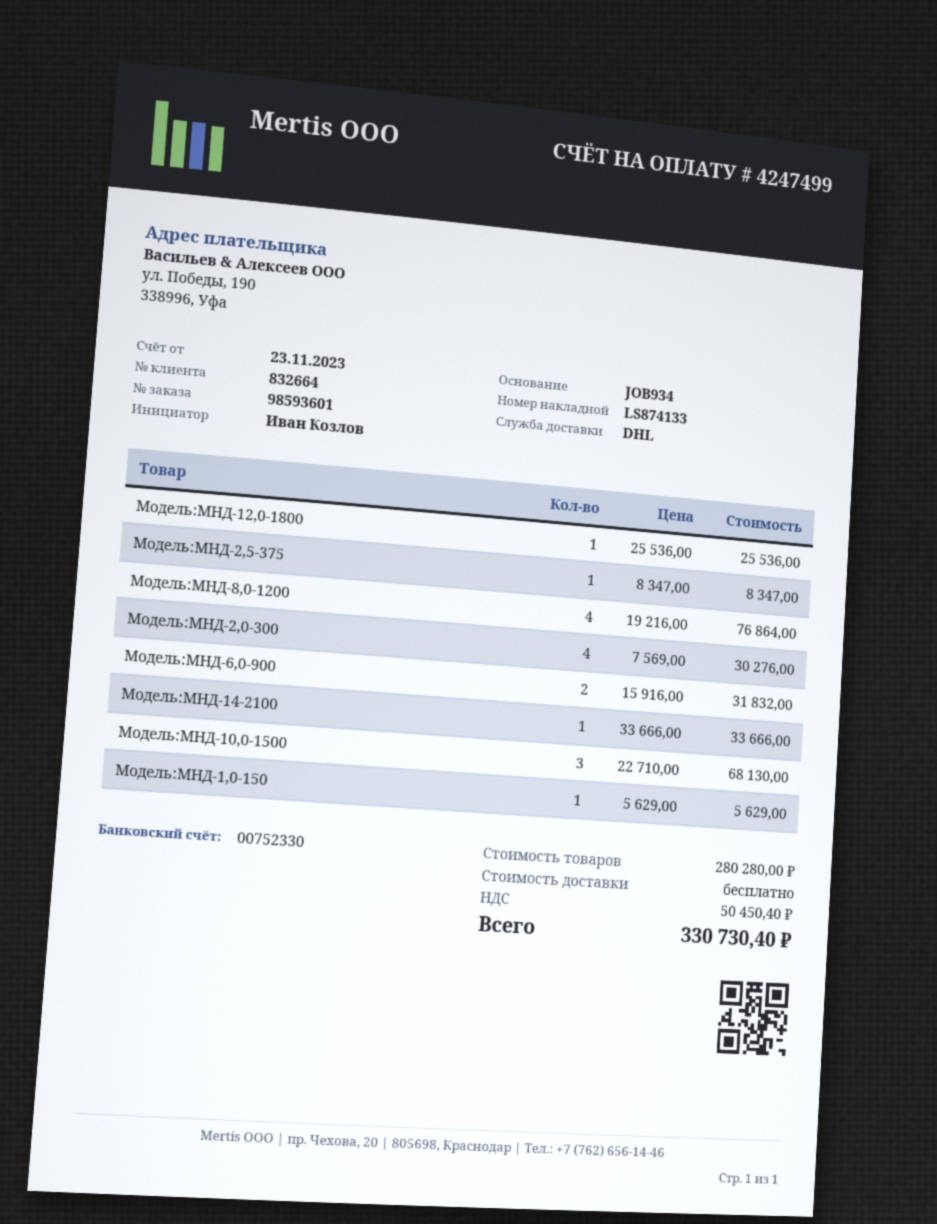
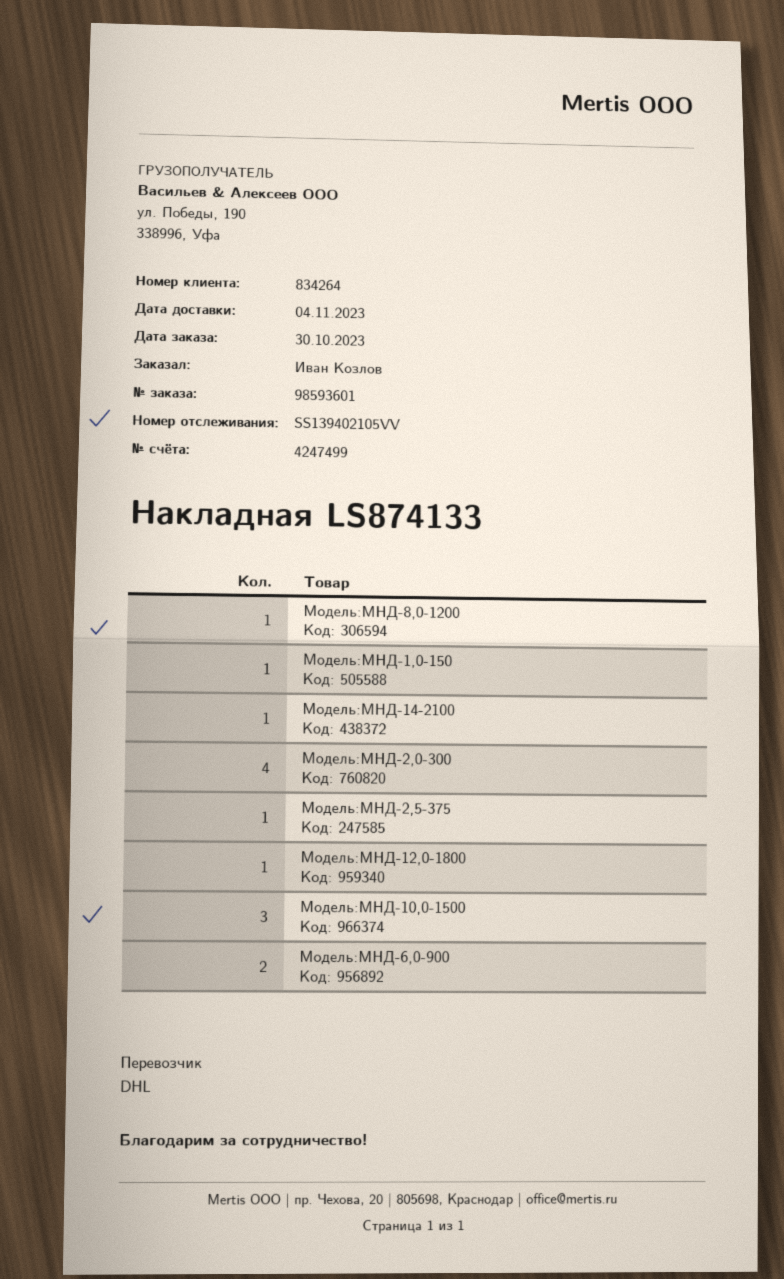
customer number: 832664 -> 834264
Модель:МНД-8,0-1200: 4 -> 1

